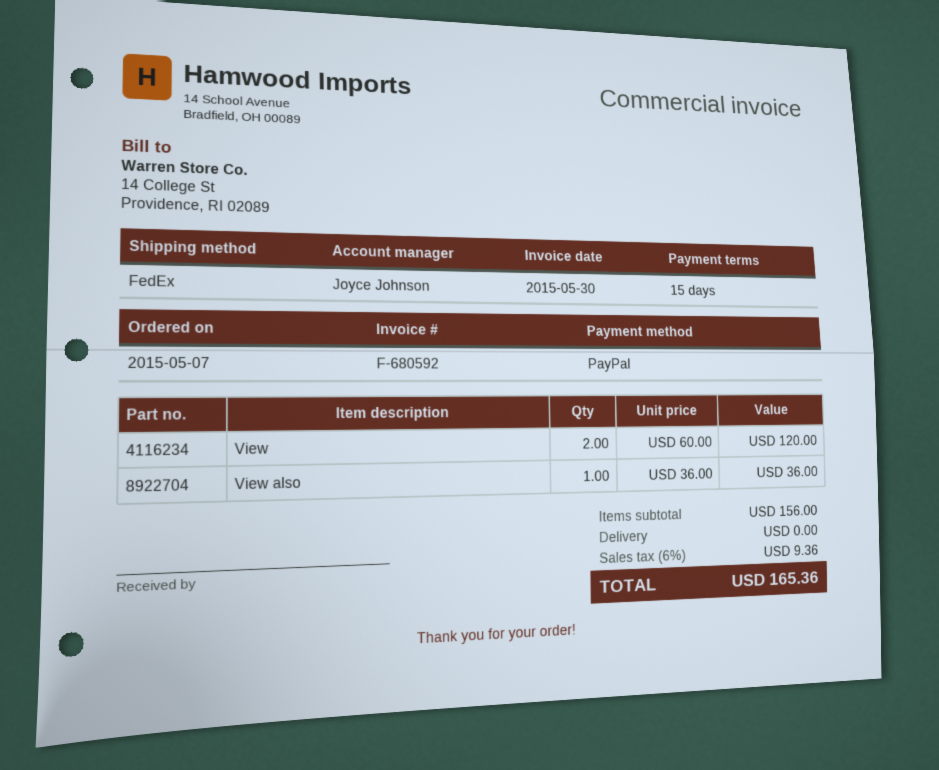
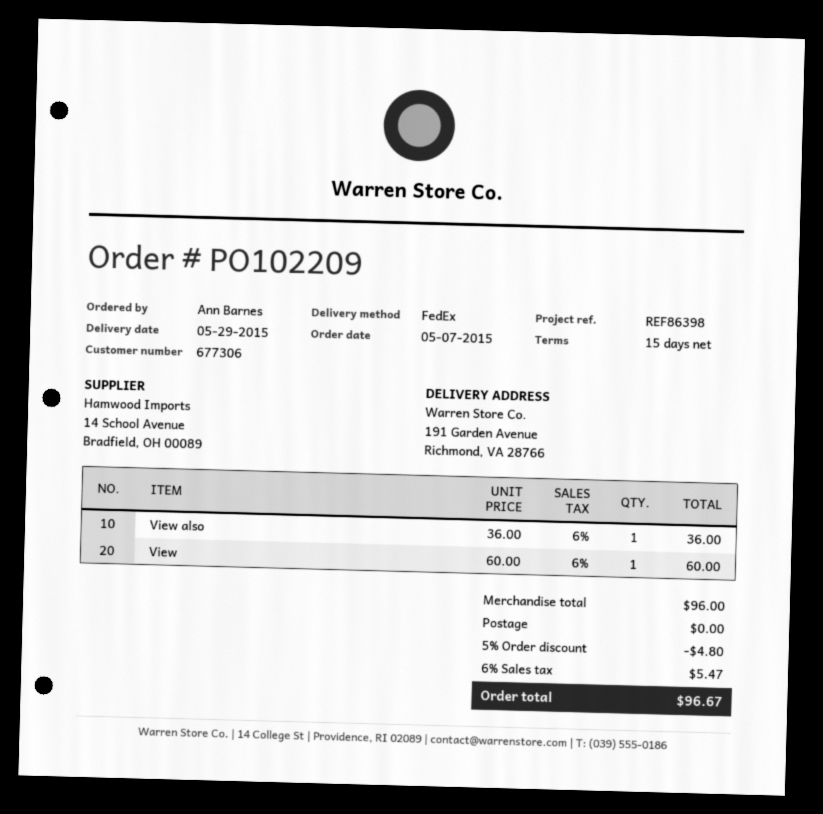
View: 2 x 60.00 = 120.00 -> 1 x 60.00 = 60.00
subtotal: 156.00 -> 96.00
discount: none -> 5% = 4.80
tax: 6% = 9.36 -> 6% = 5.47
total: 165.36 -> 96.67

